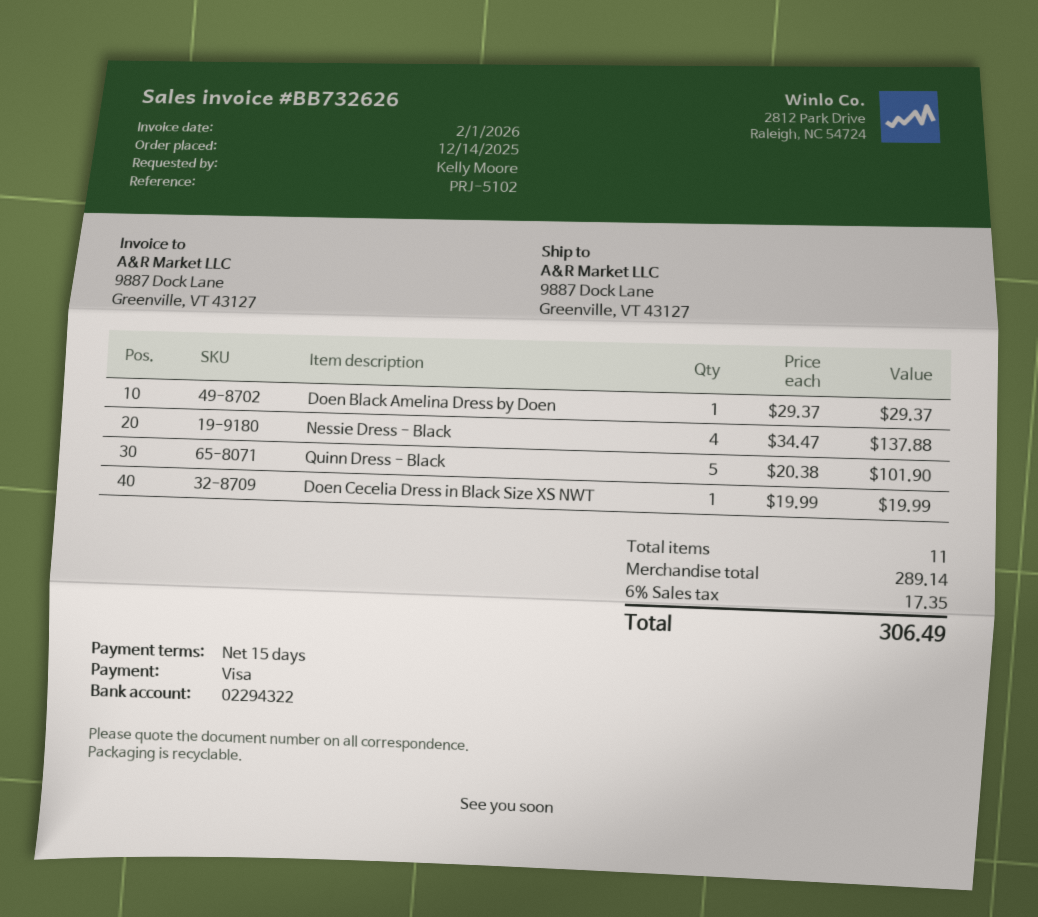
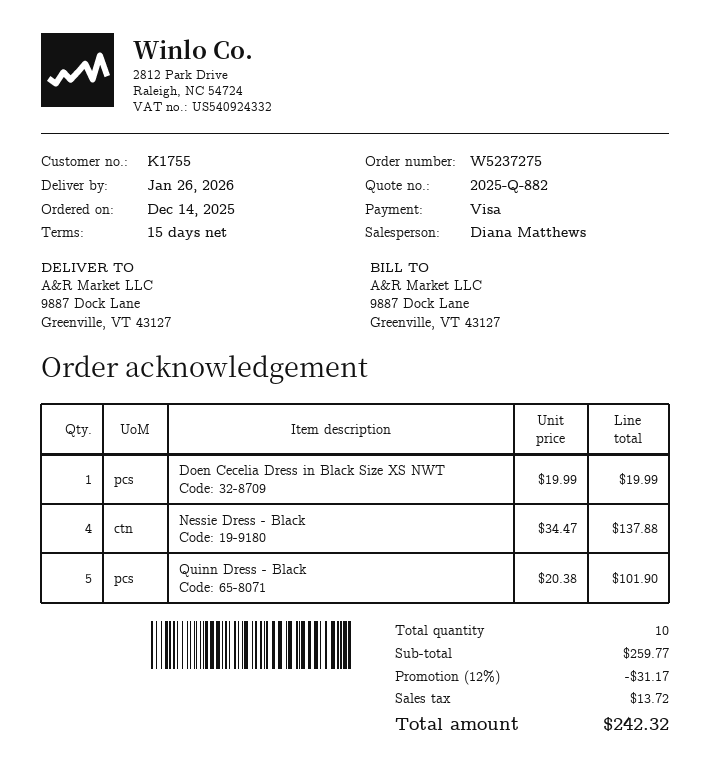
Doen Black Amelina Dress by Doen: 1 x 29.37 = 29.37 -> none
total quantity: 11 -> 10
subtotal: 289.14 -> 259.77
discount: none -> 12% = 31.17
tax: 17.35 -> 13.72
total: 306.49 -> 242.32

